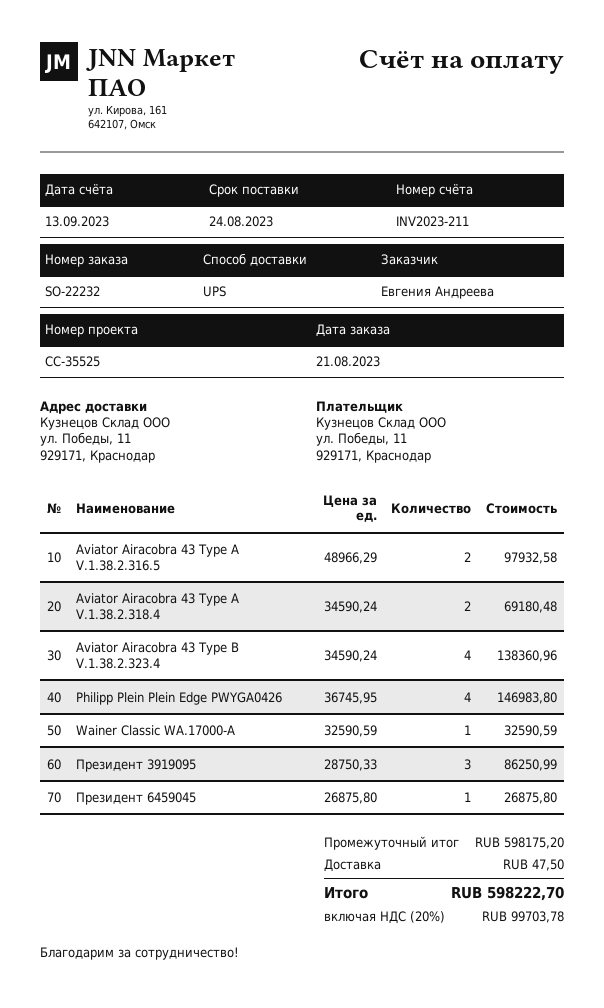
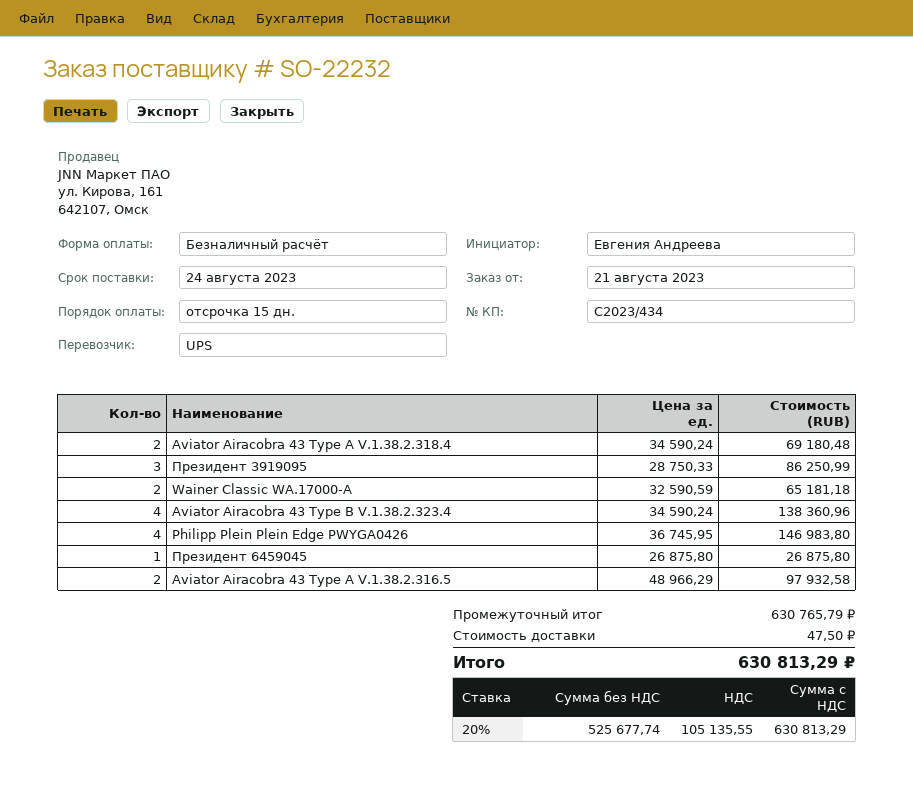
Wainer Classic WA.17000-A: 1 x 32590.59 = 32590.59 -> 2 x 32590.59 = 65181.18
subtotal: 598175.20 -> 630765.79
tax: 20% = 99703.78 -> 20% = 105135.55
total: 598222.70 -> 630813.29

